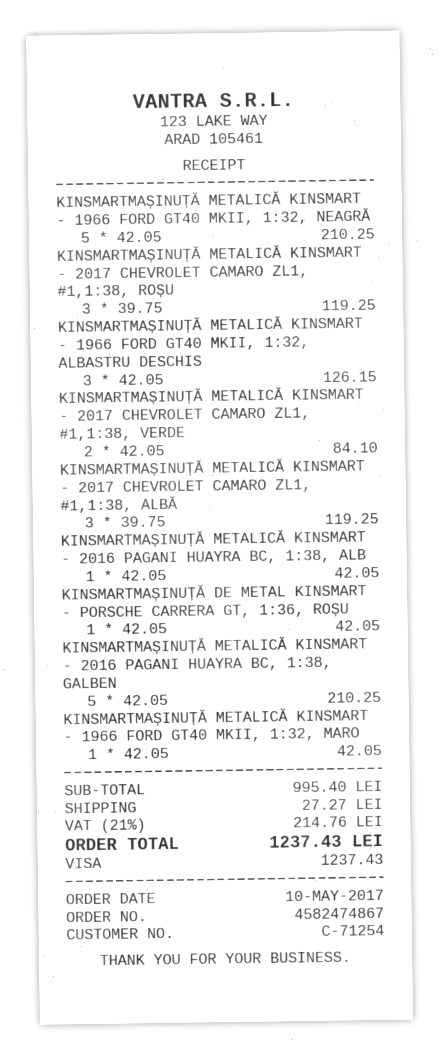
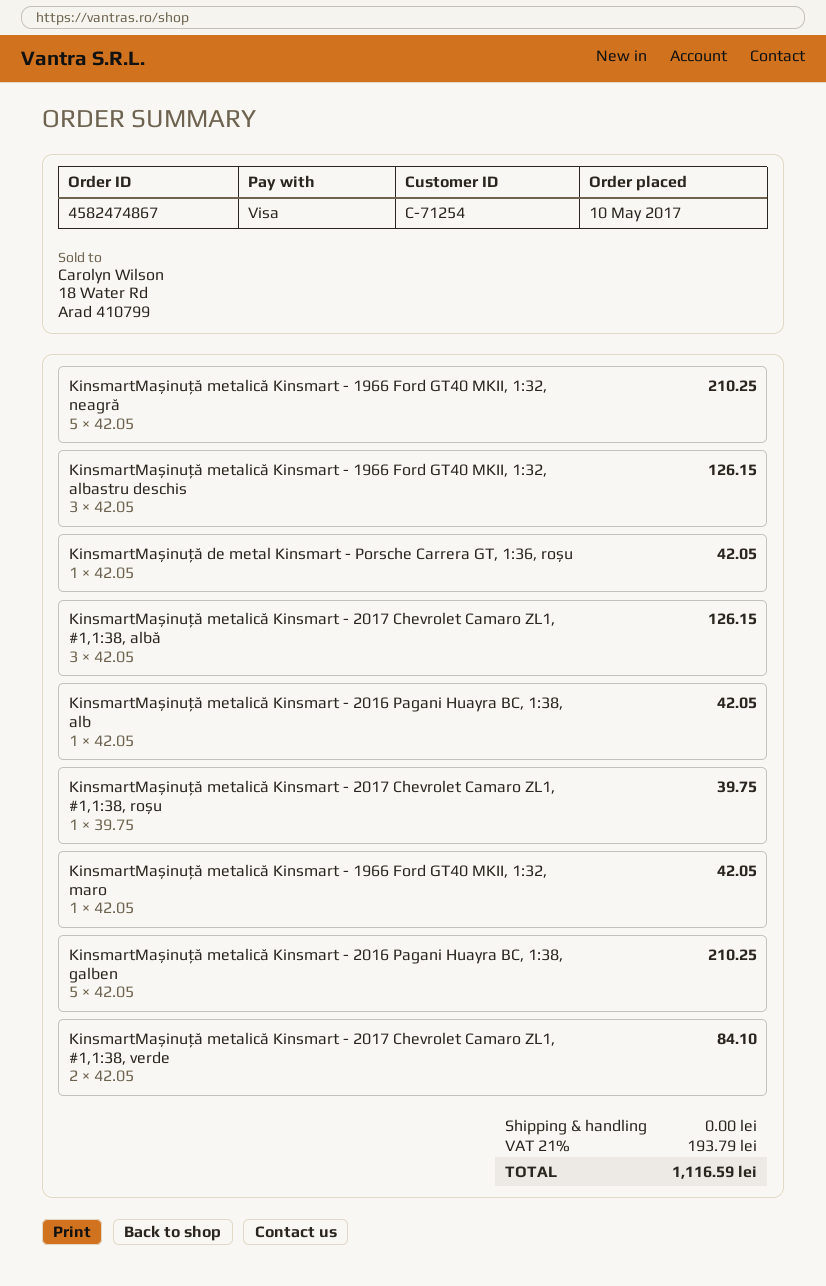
KINSMARTMAȘINUȚĂ METALICĂ KINSMART - 2017 CHEVROLET CAMARO ZL1, #1,1:38, ROȘU: 3 x 39.75 = 119.25 -> 1 x 39.75 = 39.75
KINSMARTMAȘINUȚĂ METALICĂ KINSMART - 2017 CHEVROLET CAMARO ZL1, #1,1:38, ALBĂ: 3 x 39.75 = 119.25 -> 3 x 42.05 = 126.15
shipping: 27.27 -> 0.00
tax: 21% = 214.76 -> 21% = 193.79
total: 1237.43 -> 1116.59

